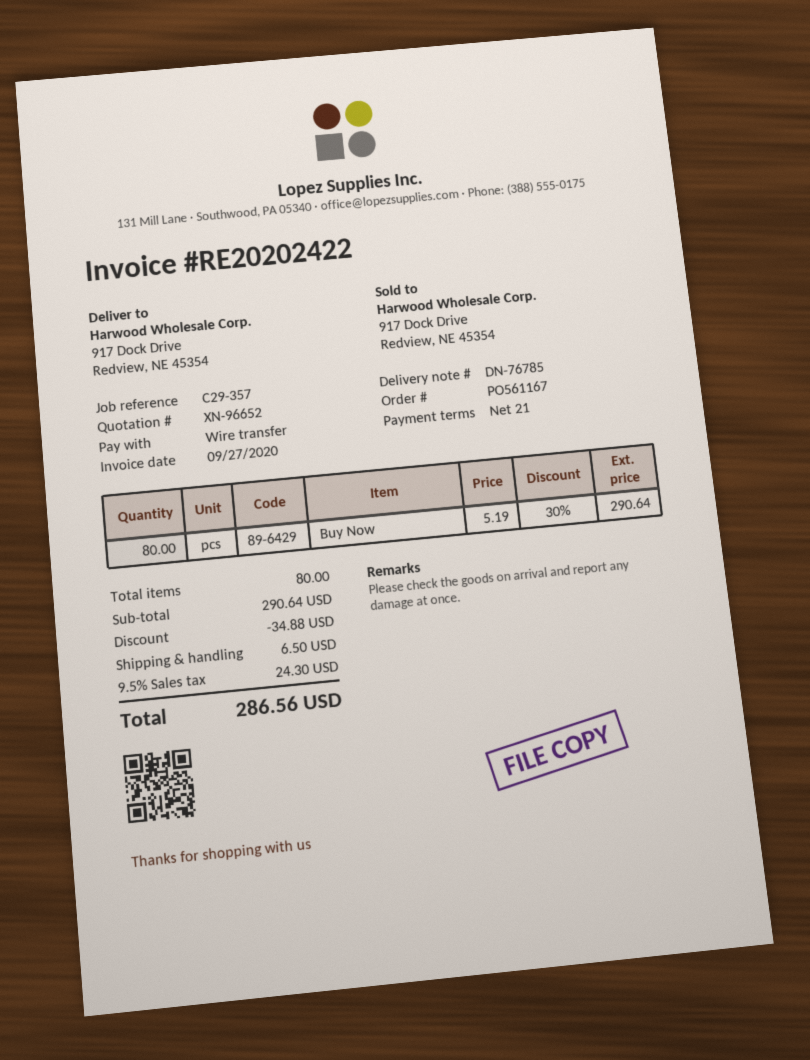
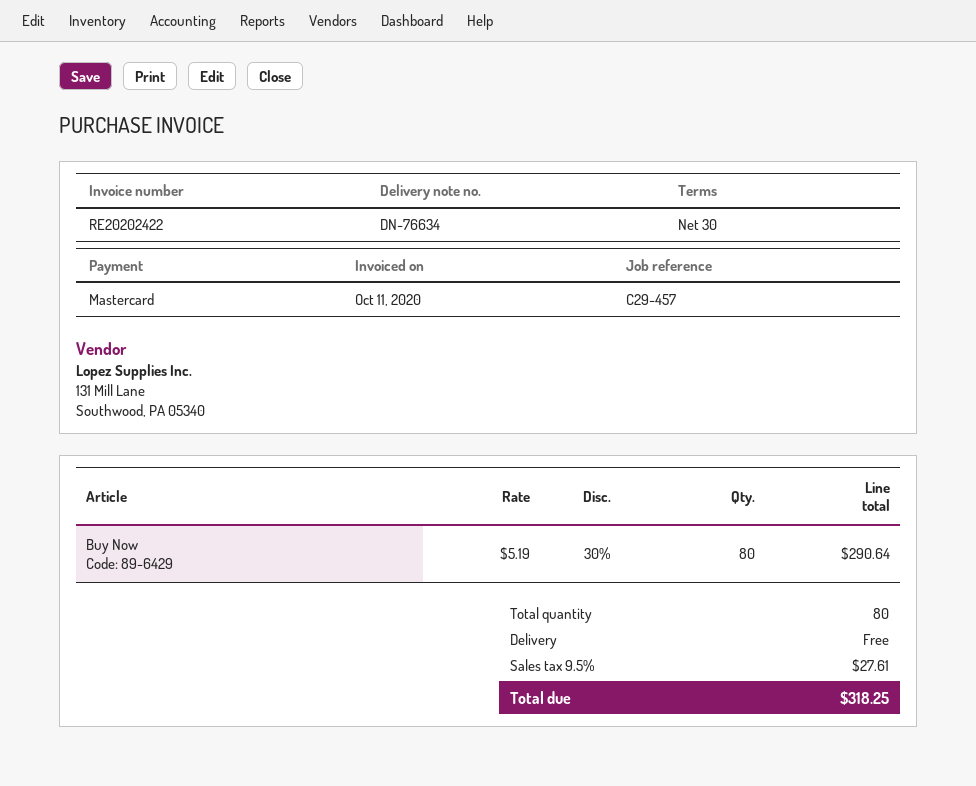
delivery note number: DN-76785 -> DN-76634
invoice date: 2020-09-27 -> 2020-10-11
payment terms: 21 days -> 30 days
reference: C29-357 -> C29-457
payment method: bank transfer -> Mastercard
discount: 34.88 -> none
shipping: 6.50 -> 0.00
tax: 9.5% = 24.30 -> 9.5% = 27.61
total: 286.56 -> 318.25

